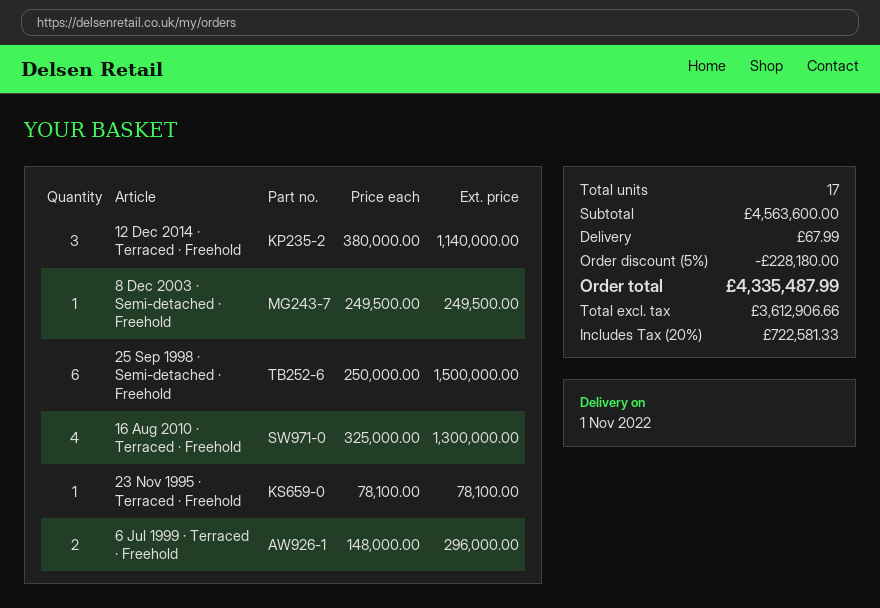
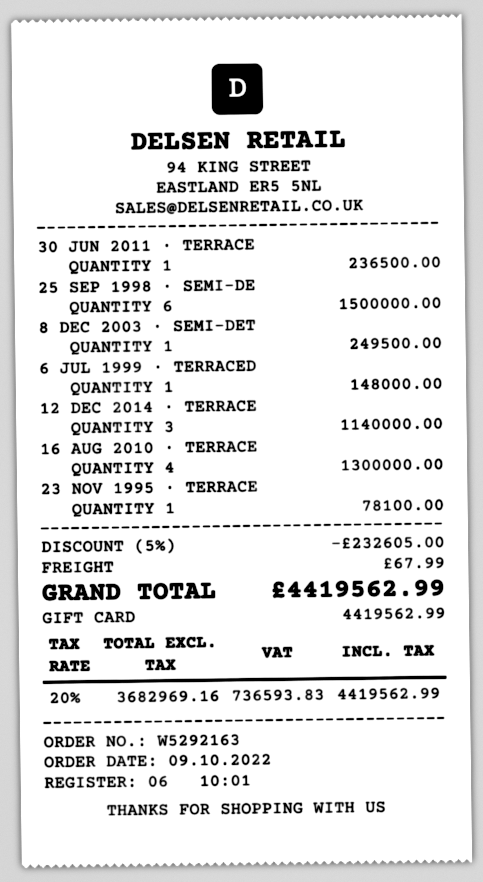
6 Jul 1999 · Terraced · Freehold: 2 for 296000.00 -> 1 for 148000.00
30 JUN 2011 · TERRACE: none -> 1 for 236500.00
discount: 5% = 228180.00 -> 5% = 232605.00
net: 3612906.66 -> 3682969.16
tax: 20% = 722581.33 -> 20% = 736593.83
total: 4335487.99 -> 4419562.99

